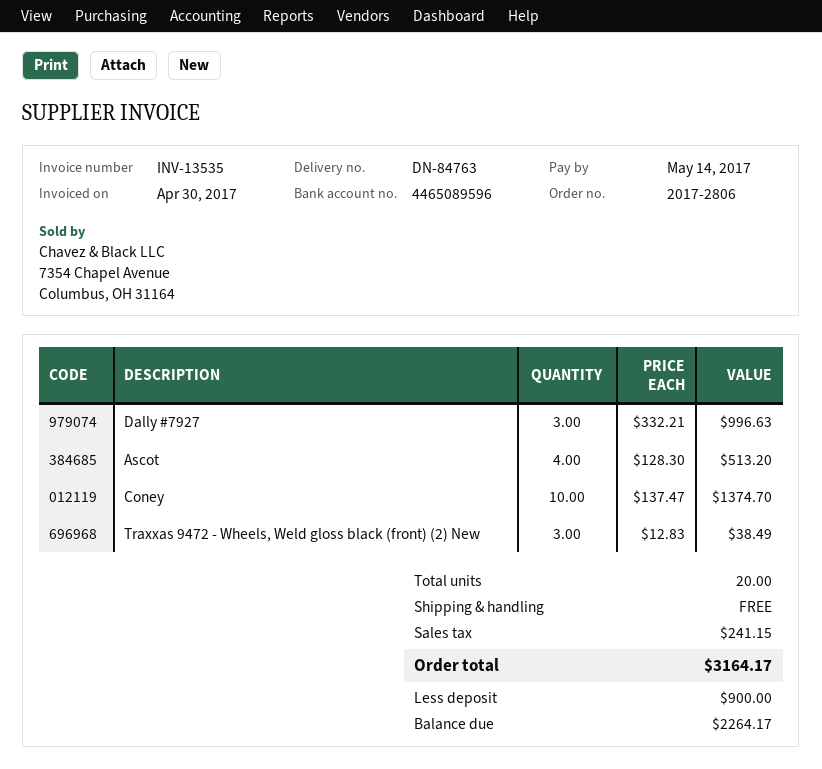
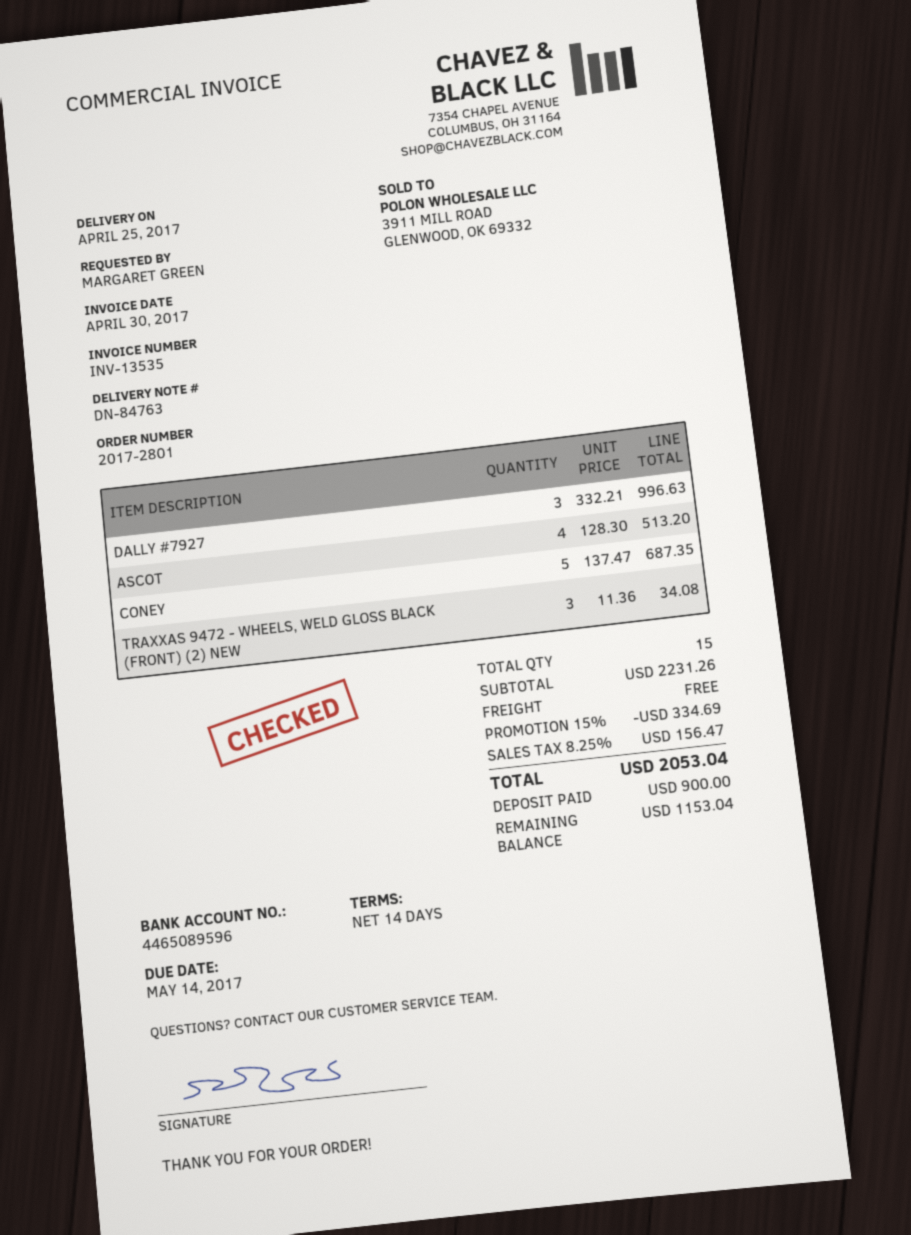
order number: 2017-2806 -> 2017-2801
Coney: 10 x 137.47 = 1374.70 -> 5 x 137.47 = 687.35
Traxxas 9472 - Wheels, Weld gloss black (front) (2) New: 3 x 12.83 = 38.49 -> 3 x 11.36 = 34.08
total quantity: 20 -> 15
discount: none -> 15% = 334.69
tax: 241.15 -> 156.47
total: 3164.17 -> 2053.04
balance: 2264.17 -> 1153.04

